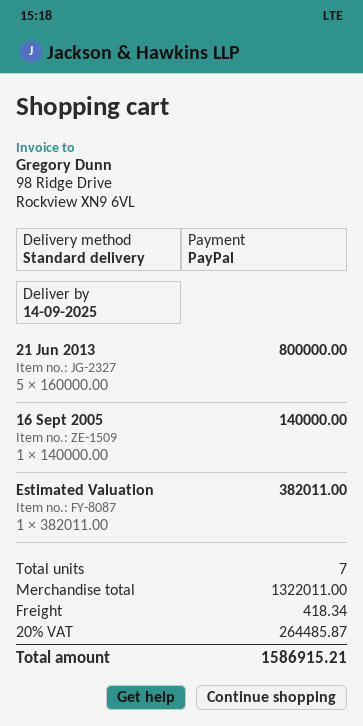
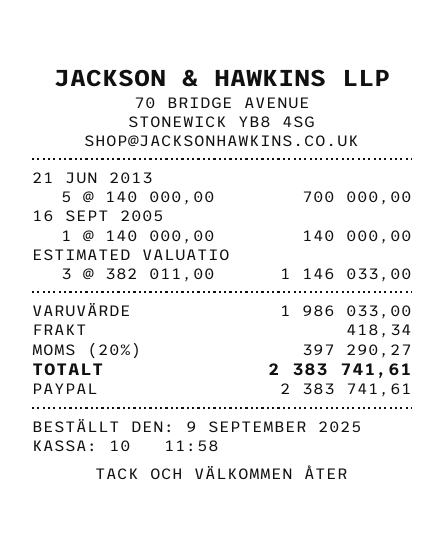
21 Jun 2013: 5 x 160000.00 = 800000.00 -> 5 x 140000.00 = 700000.00
Estimated Valuation: 1 x 382011.00 = 382011.00 -> 3 x 382011.00 = 1146033.00
subtotal: 1322011.00 -> 1986033.00
tax: 20% = 264485.87 -> 20% = 397290.27
total: 1586915.21 -> 2383741.61

